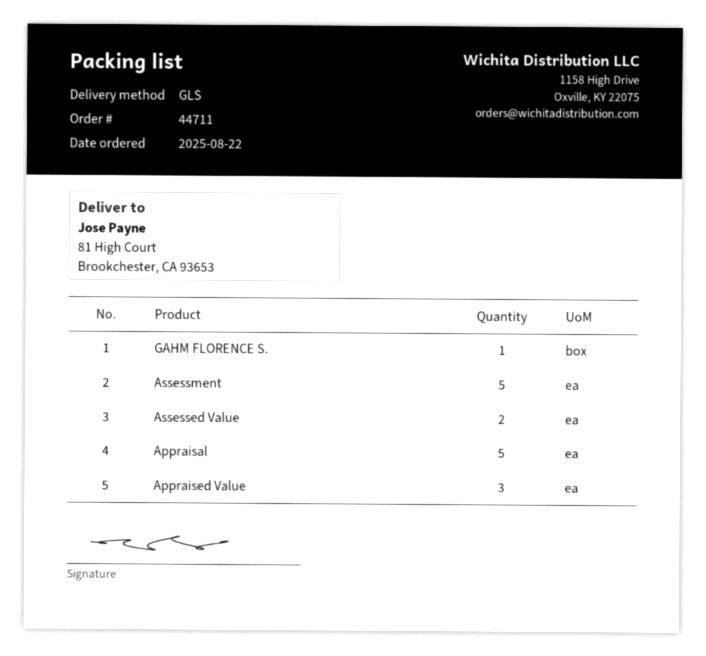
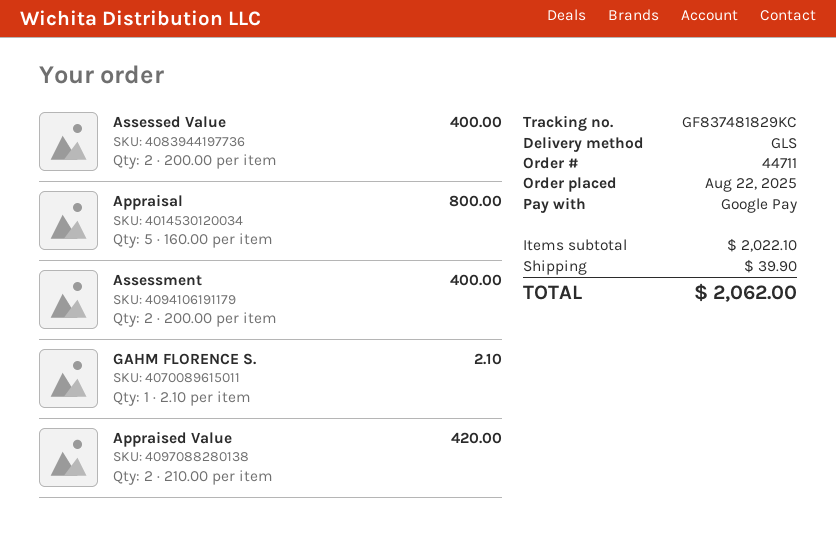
Assessment: 5 -> 2
Appraised Value: 3 -> 2

